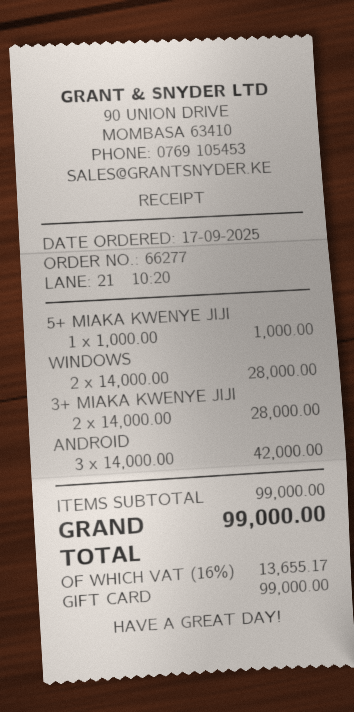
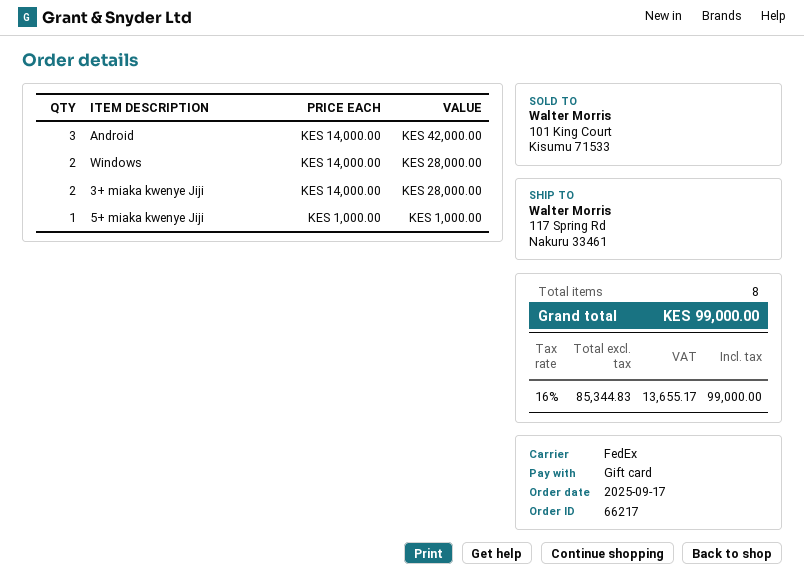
order number: 66277 -> 66217

